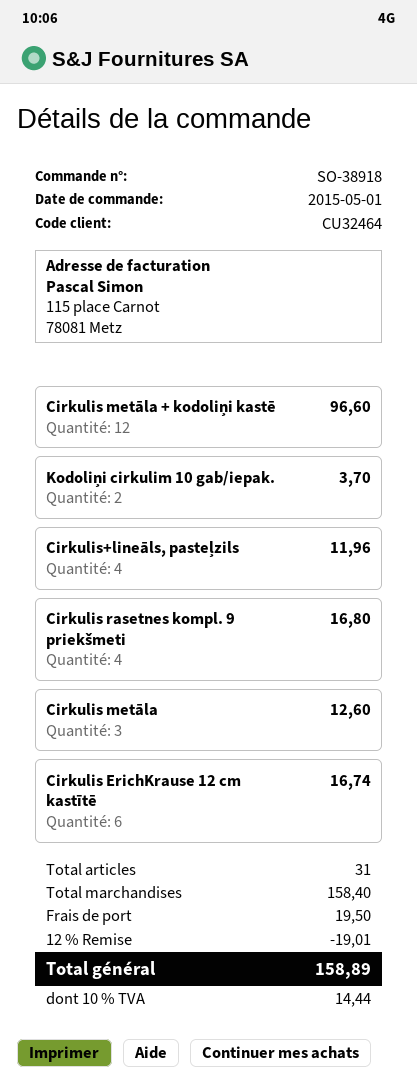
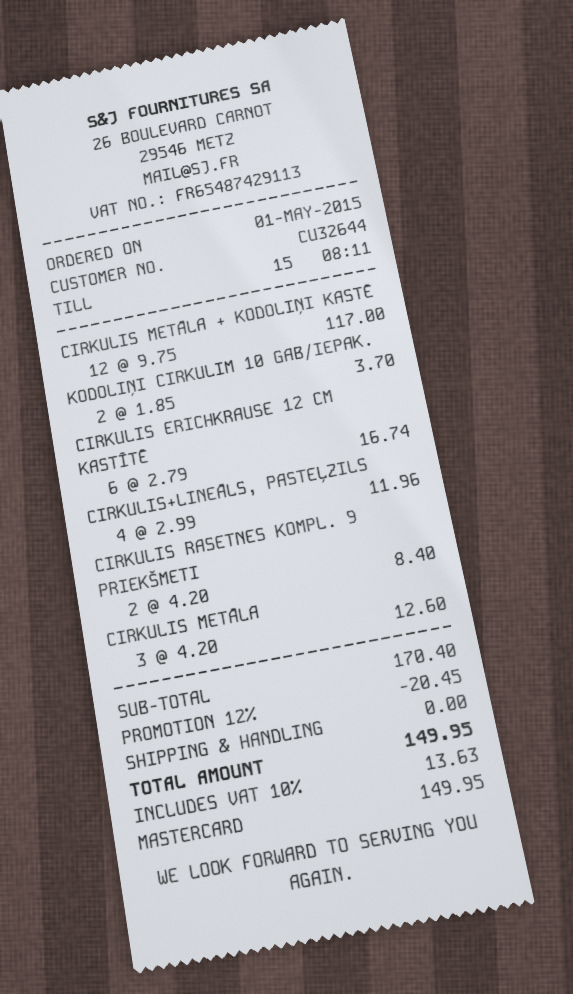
customer number: CU32464 -> CU32644
Cirkulis metāla + kodoliņi kastē: 12 for 96.60 -> 12 for 117.00
Cirkulis rasetnes kompl. 9 priekšmeti: 4 for 16.80 -> 2 for 8.40
subtotal: 158.40 -> 170.40
discount: 12% = 19.01 -> 12% = 20.45
shipping: 19.50 -> 0.00
tax: 10% = 14.44 -> 10% = 13.63
total: 158.89 -> 149.95

